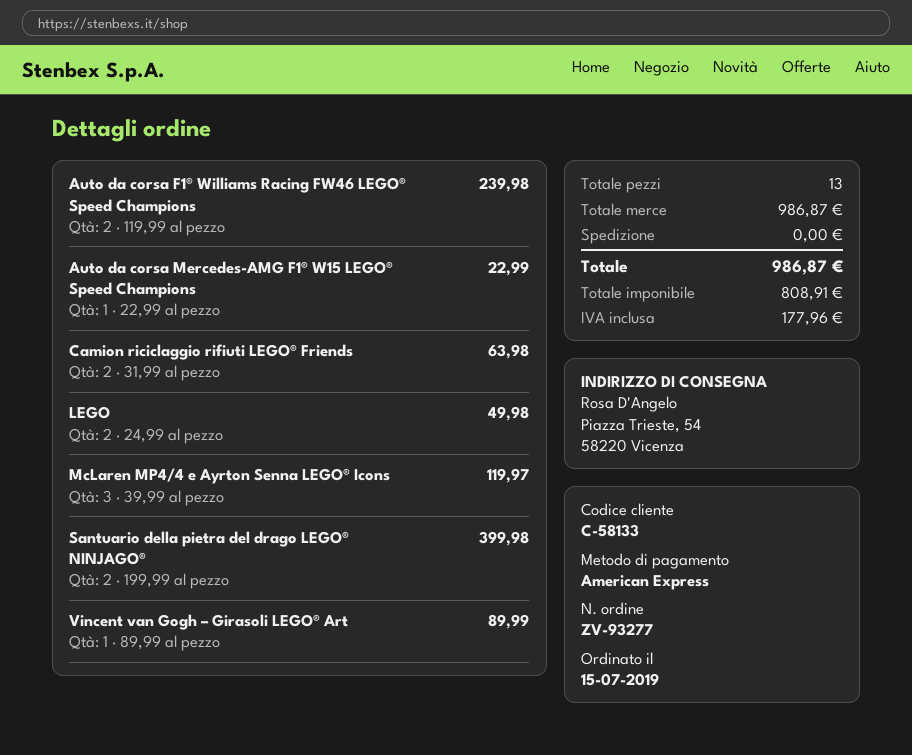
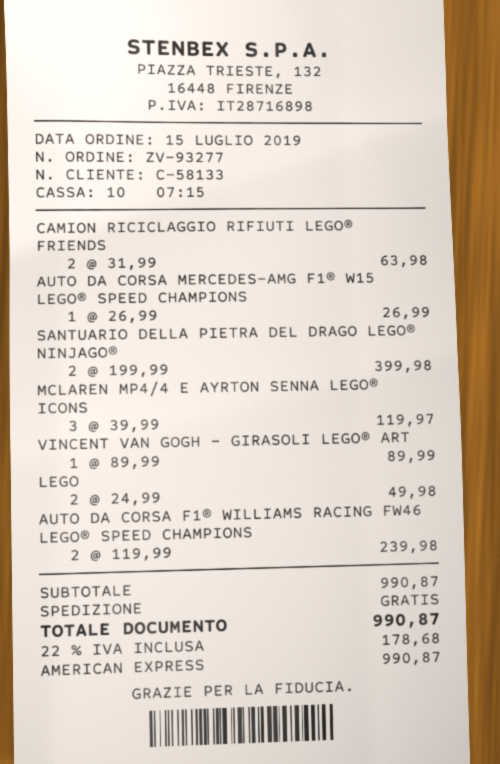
Auto da corsa Mercedes-AMG F1® W15 LEGO® Speed Champions: 1 x 22.99 = 22.99 -> 1 x 26.99 = 26.99
subtotal: 986.87 -> 990.87
tax: 177.96 -> 178.68
total: 986.87 -> 990.87

